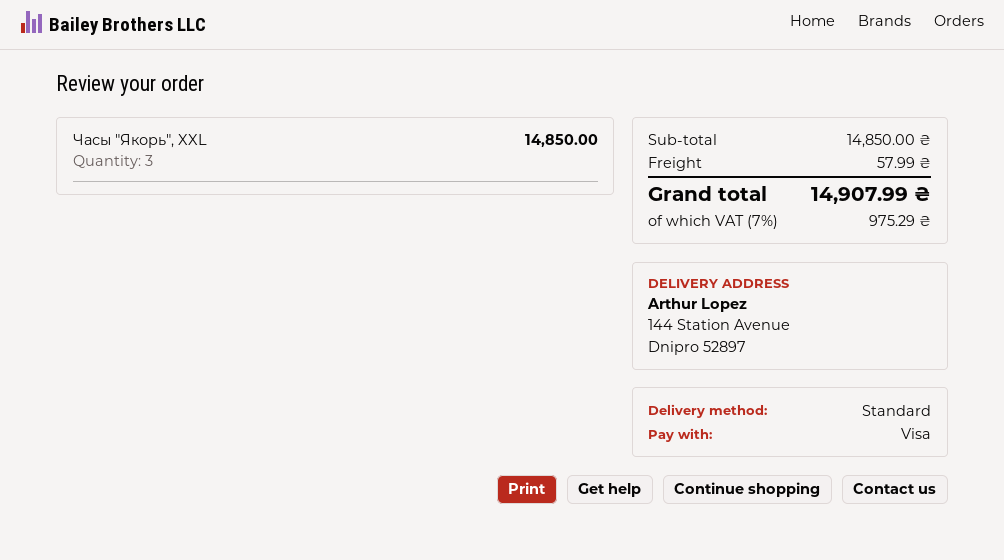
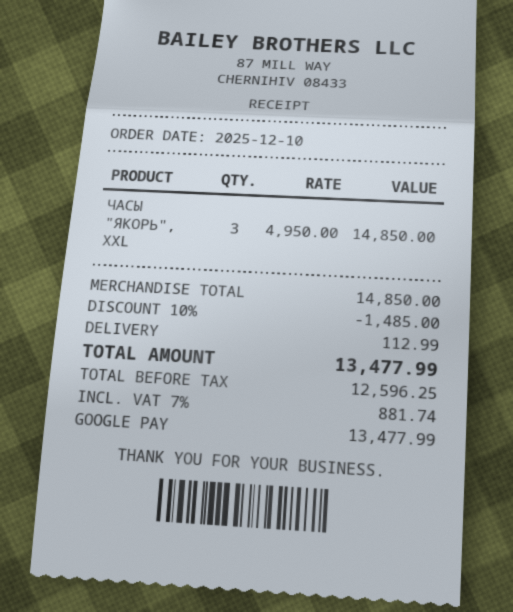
payment method: Visa -> Google Pay
discount: none -> 10% = 1485.00
shipping: 57.99 -> 112.99
tax: 7% = 975.29 -> 7% = 881.74
total: 14907.99 -> 13477.99

